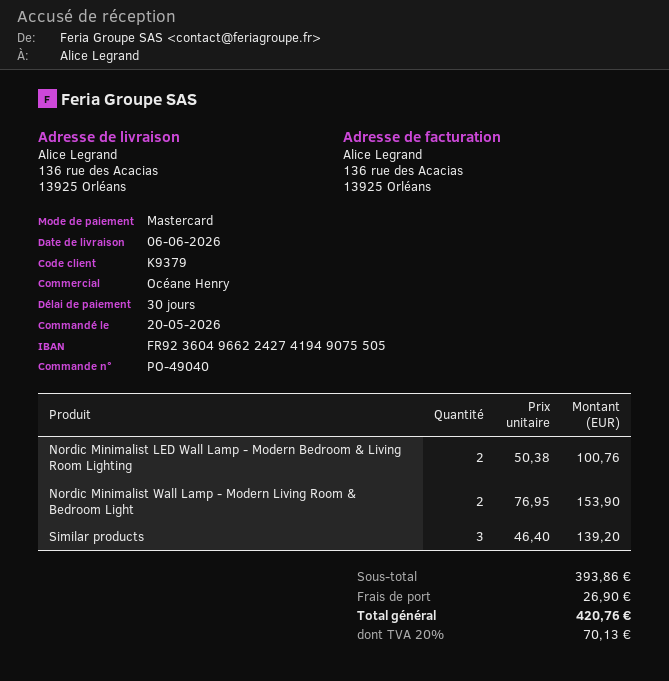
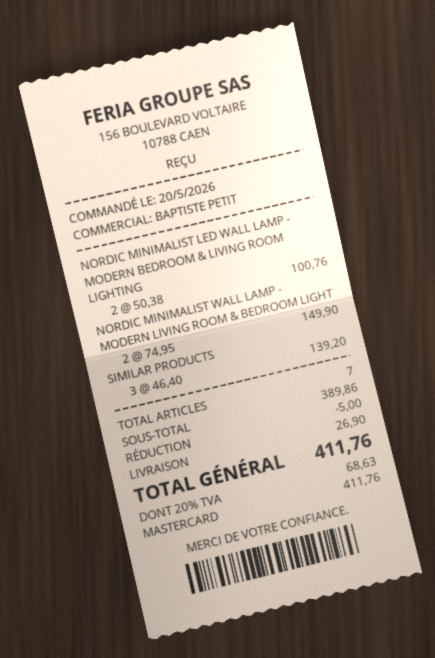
sales rep: Océane Henry -> BAPTISTE PETIT
Nordic Minimalist Wall Lamp - Modern Living Room & Bedroom Light: 2 x 76.95 = 153.90 -> 2 x 74.95 = 149.90
subtotal: 393.86 -> 389.86
discount: none -> 5.00
tax: 20% = 70.13 -> 20% = 68.63
total: 420.76 -> 411.76

